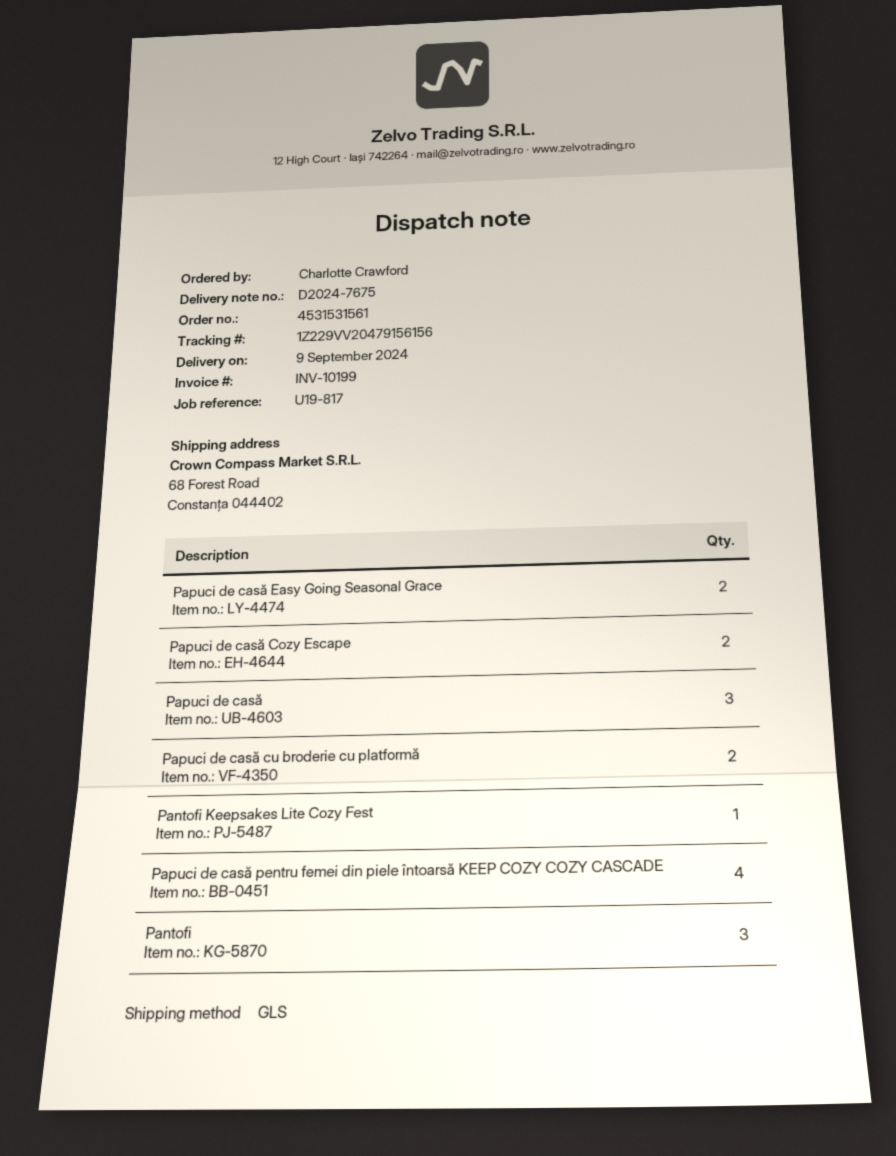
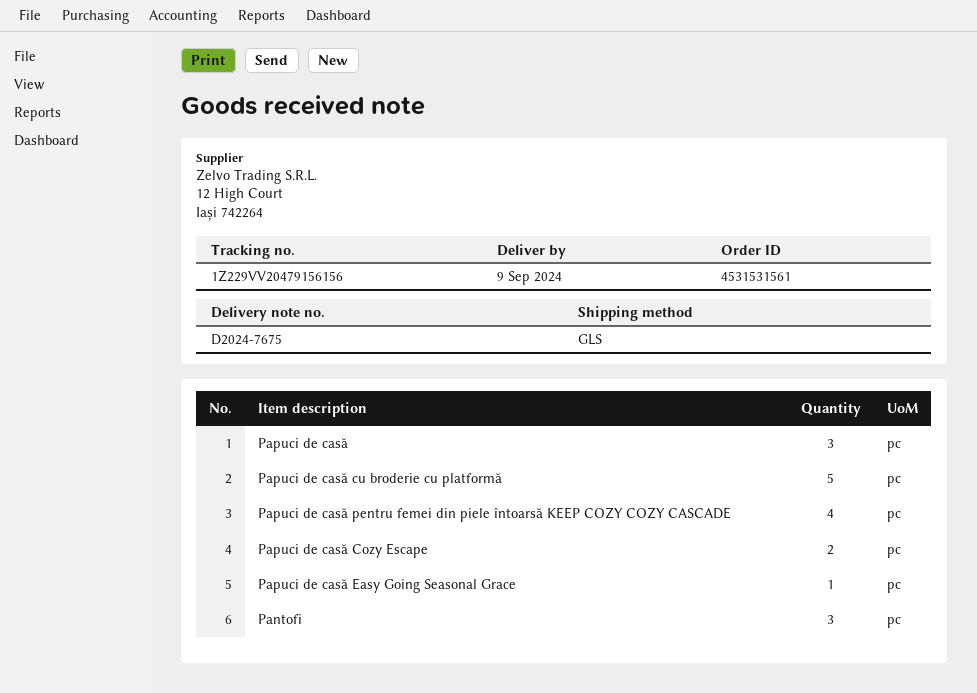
Papuci de casă Easy Going Seasonal Grace: 2 -> 1
Papuci de casă cu broderie cu platformă: 2 -> 5
Pantofi Keepsakes Lite Cozy Fest: 1 -> none

